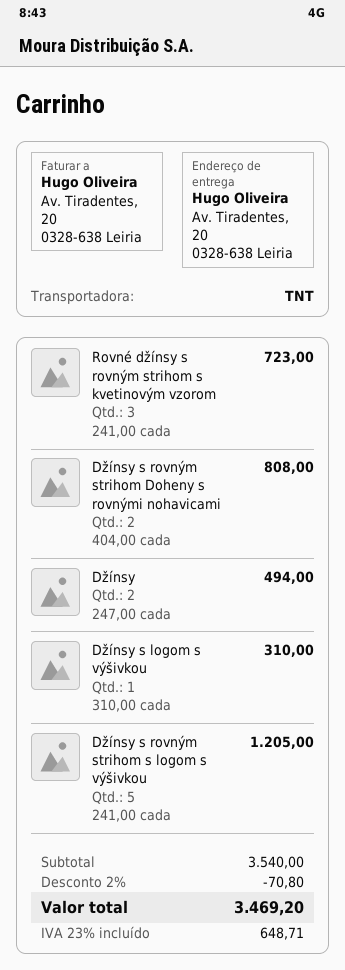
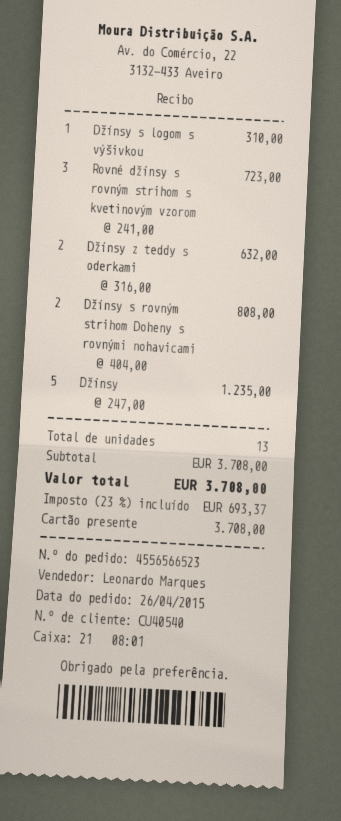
Džínsy: 2 x 247.00 = 494.00 -> 5 x 247.00 = 1235.00
Džínsy s rovným strihom s logom s výšivkou: 5 x 241.00 = 1205.00 -> none
Džínsy z teddy s oderkami: none -> 2 x 316.00 = 632.00
subtotal: 3540.00 -> 3708.00
discount: 2% = 70.80 -> none
tax: 23% = 648.71 -> 23% = 693.37
total: 3469.20 -> 3708.00

